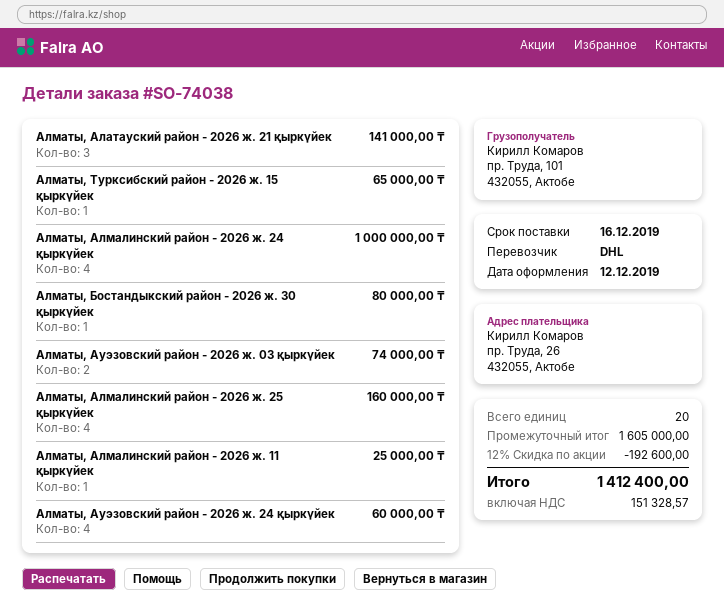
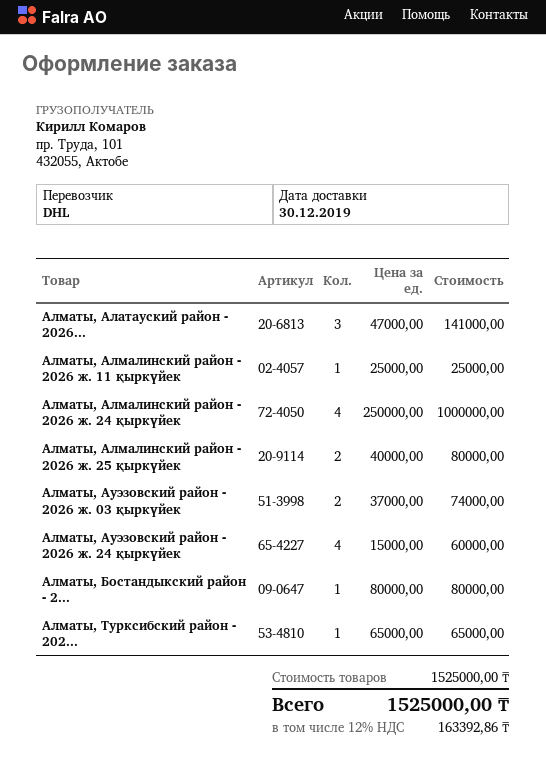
delivery date: 2019-12-16 -> 2019-12-30
Алматы, Алмалинский район - 2026 ж. 25 қыркүйек: 4 for 160000.00 -> 2 for 80000.00
subtotal: 1605000.00 -> 1525000.00
discount: 12% = 192600.00 -> none
tax: 151328.57 -> 163392.86
total: 1412400.00 -> 1525000.00

